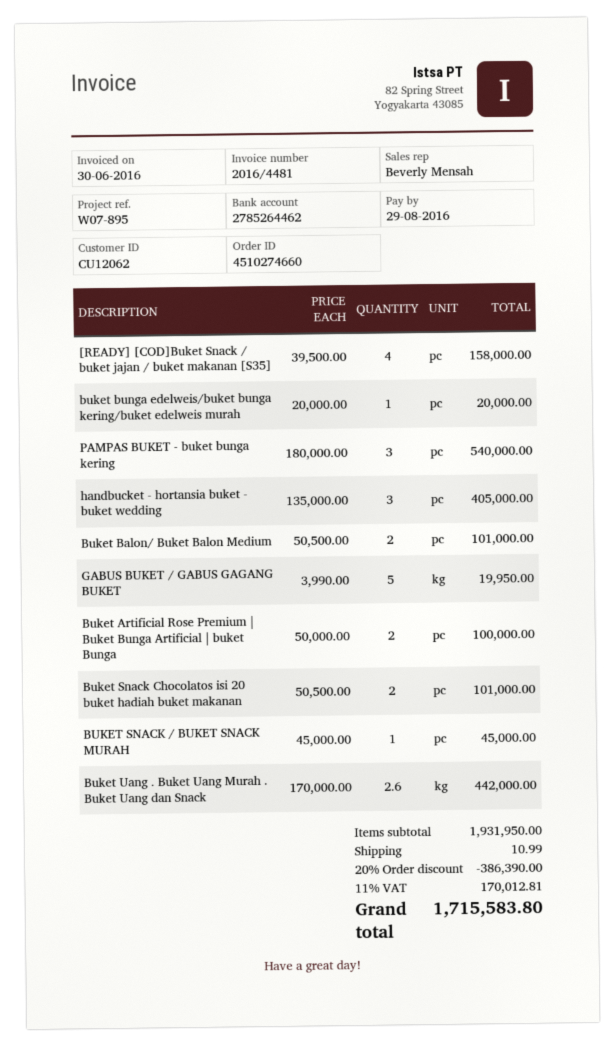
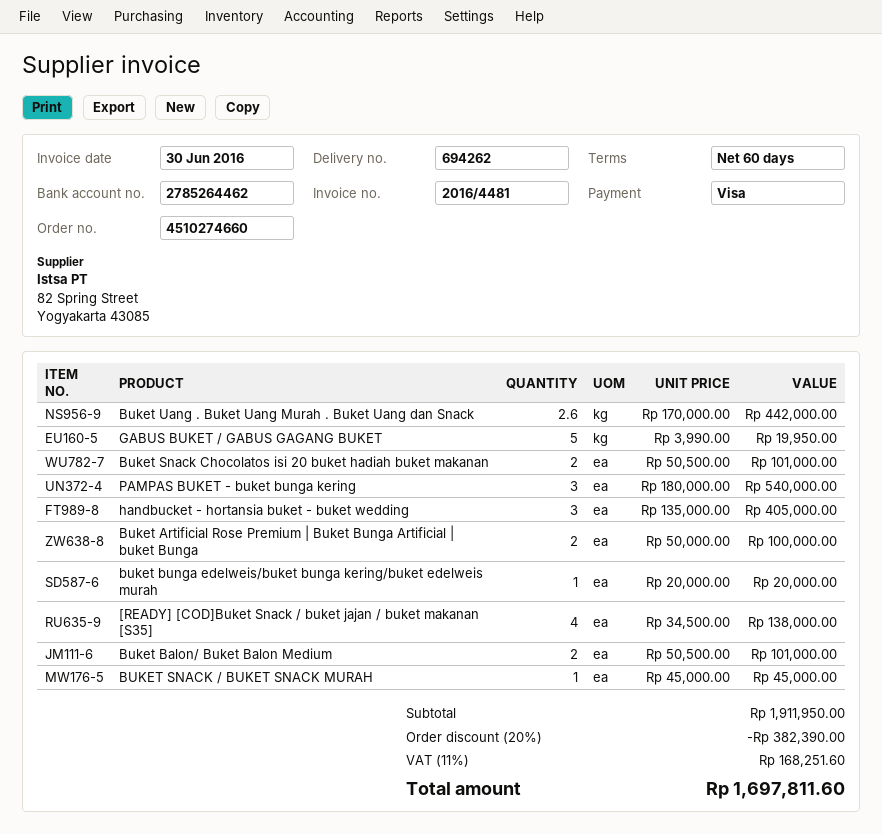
[READY] [COD]Buket Snack / buket jajan / buket makanan [S35]: 4 x 39500.00 = 158000.00 -> 4 x 34500.00 = 138000.00
subtotal: 1931950.00 -> 1911950.00
discount: 20% = 386390.00 -> 20% = 382390.00
shipping: 10.99 -> none
tax: 11% = 170012.81 -> 11% = 168251.60
total: 1715583.80 -> 1697811.60

